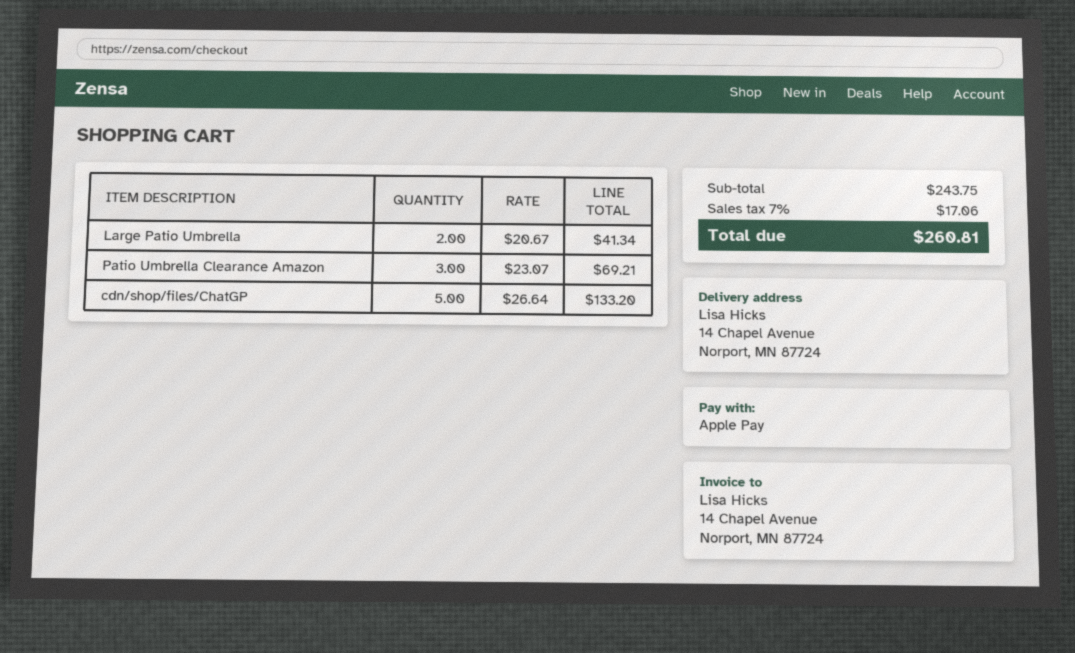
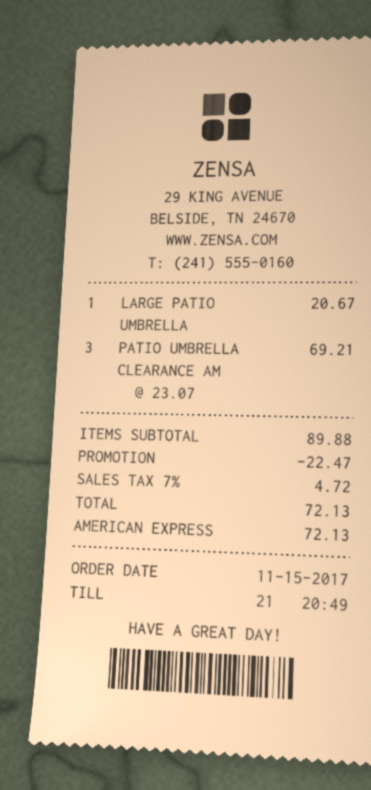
payment method: Apple Pay -> American Express
Large Patio Umbrella: 2 x 20.67 = 41.34 -> 1 x 20.67 = 20.67
cdn/shop/files/ChatGP: 5 x 26.64 = 133.20 -> none
subtotal: 243.75 -> 89.88
discount: none -> 22.47
tax: 7% = 17.06 -> 7% = 4.72
total: 260.81 -> 72.13

